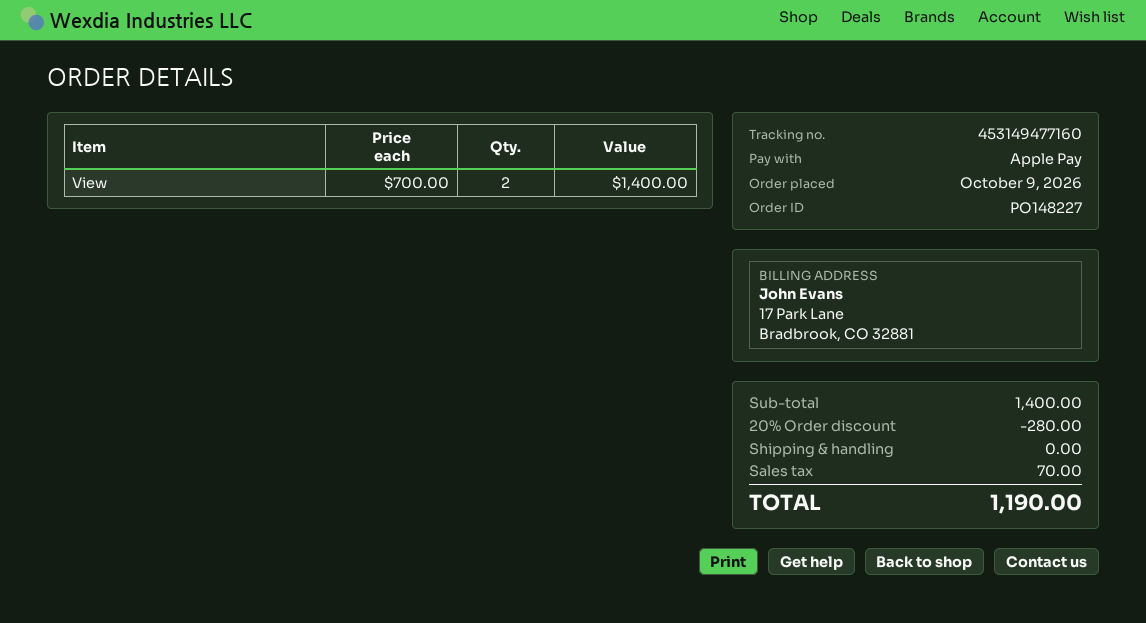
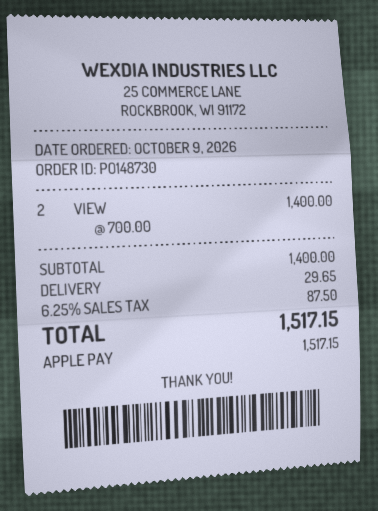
order number: PO148227 -> PO148730
discount: 20% = 280.00 -> none
shipping: 0.00 -> 29.65
tax: 70.00 -> 87.50
total: 1190.00 -> 1517.15

